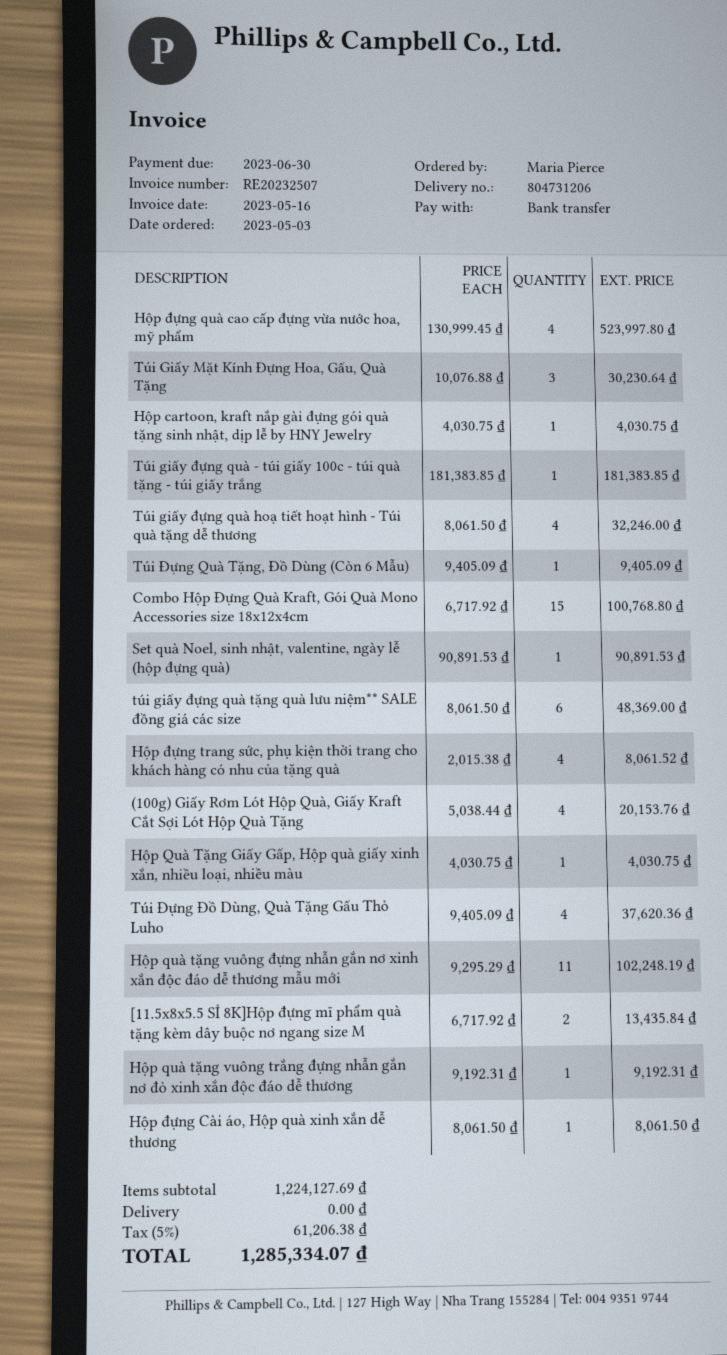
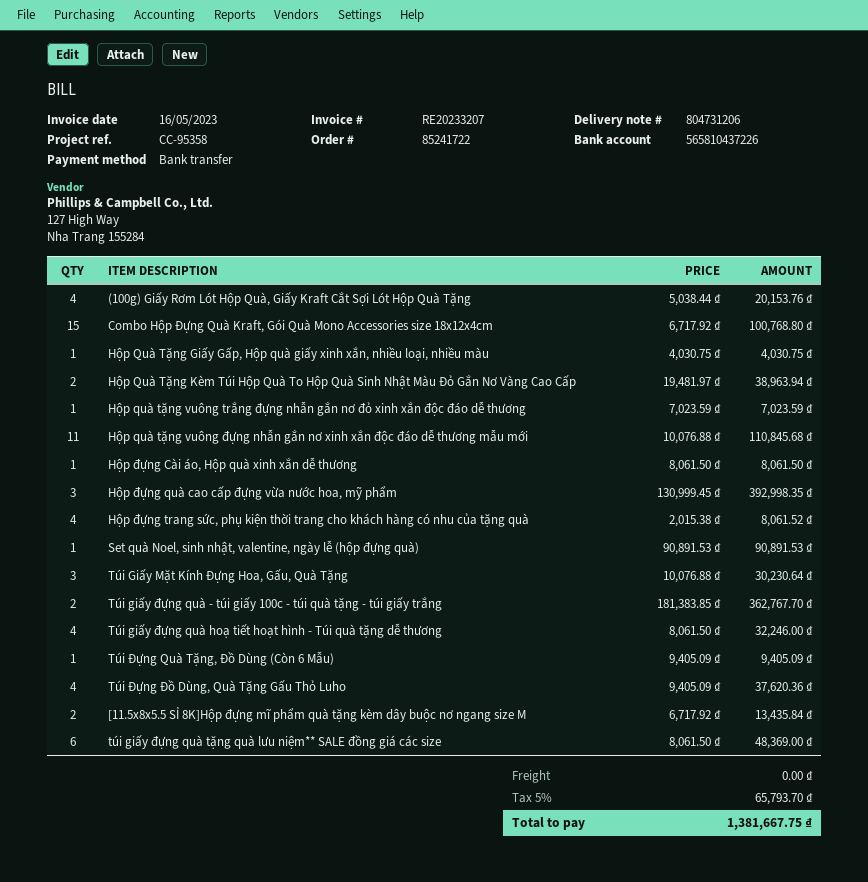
invoice number: RE20232507 -> RE20233207
Hộp đựng quà cao cấp đựng vừa nước hoa, mỹ phẩm: 4 x 130999.45 = 523997.80 -> 3 x 130999.45 = 392998.35
Hộp cartoon, kraft nắp gài đựng gói quà tặng sinh nhật, dịp lễ by HNY Jewelry: 1 x 4030.75 = 4030.75 -> none
Túi giấy đựng quà - túi giấy 100c - túi quà tặng - túi giấy trắng: 1 x 181383.85 = 181383.85 -> 2 x 181383.85 = 362767.70
Hộp quà tặng vuông đựng nhẫn gắn nơ xinh xắn độc đáo dễ thương mẫu mới: 11 x 9295.29 = 102248.19 -> 11 x 10076.88 = 110845.68
Hộp quà tặng vuông trắng đựng nhẫn gắn nơ đỏ xinh xắn độc đáo dễ thương: 1 x 9192.31 = 9192.31 -> 1 x 7023.59 = 7023.59
Hộp Quà Tặng Kèm Túi Hộp Quà To Hộp Quà Sinh Nhật Màu Đỏ Gắn Nơ Vàng Cao Cấp: none -> 2 x 19481.97 = 38963.94
tax: 5% = 61206.38 -> 5% = 65793.70
total: 1285334.07 -> 1381667.75

